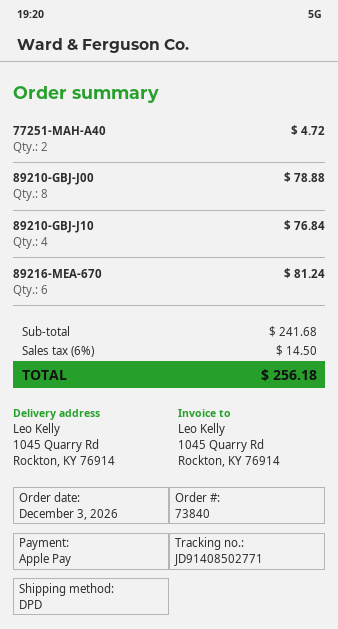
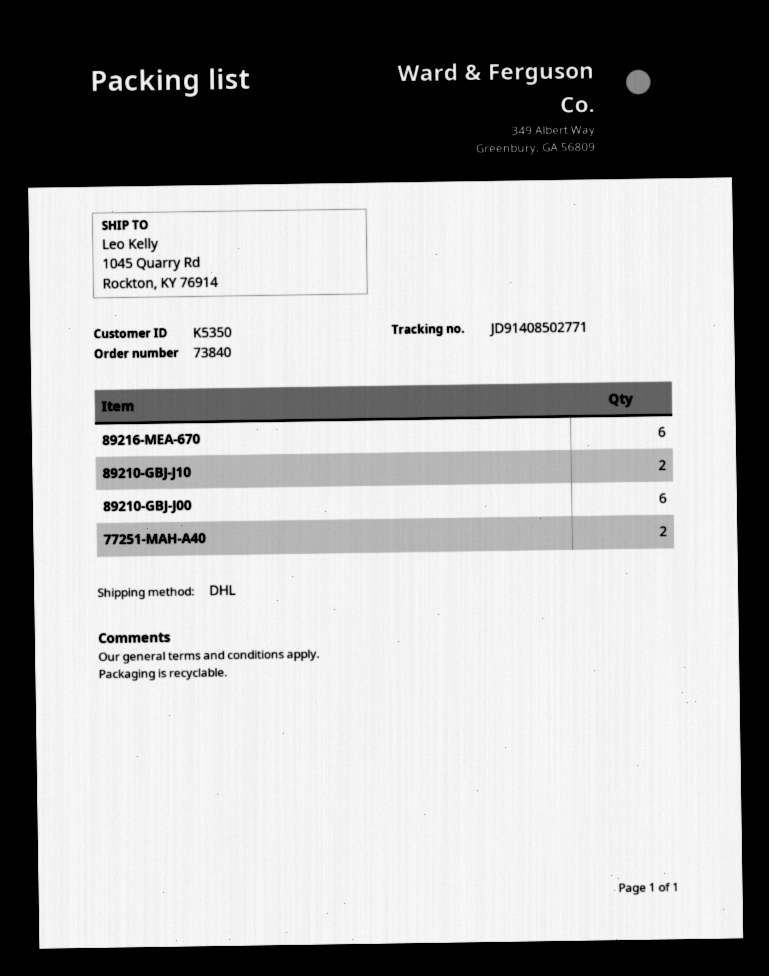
shipping method: DPD -> DHL
89210-GBJ-J00: 8 -> 6
89210-GBJ-J10: 4 -> 2

